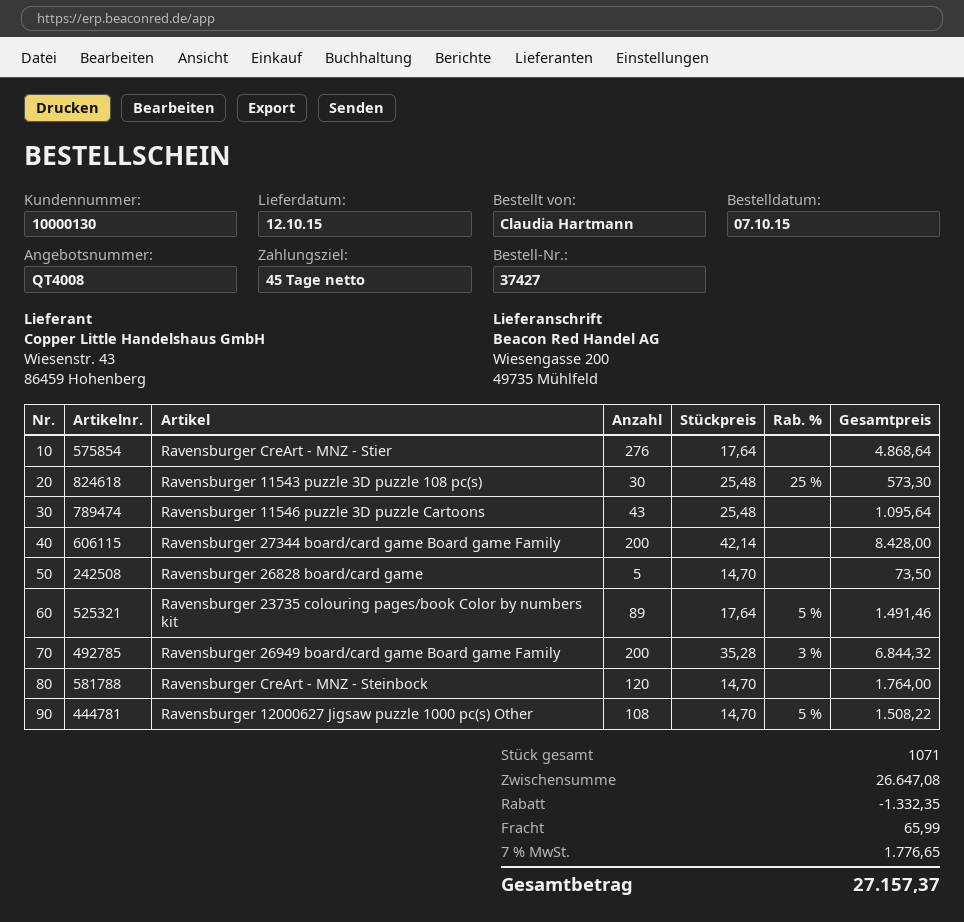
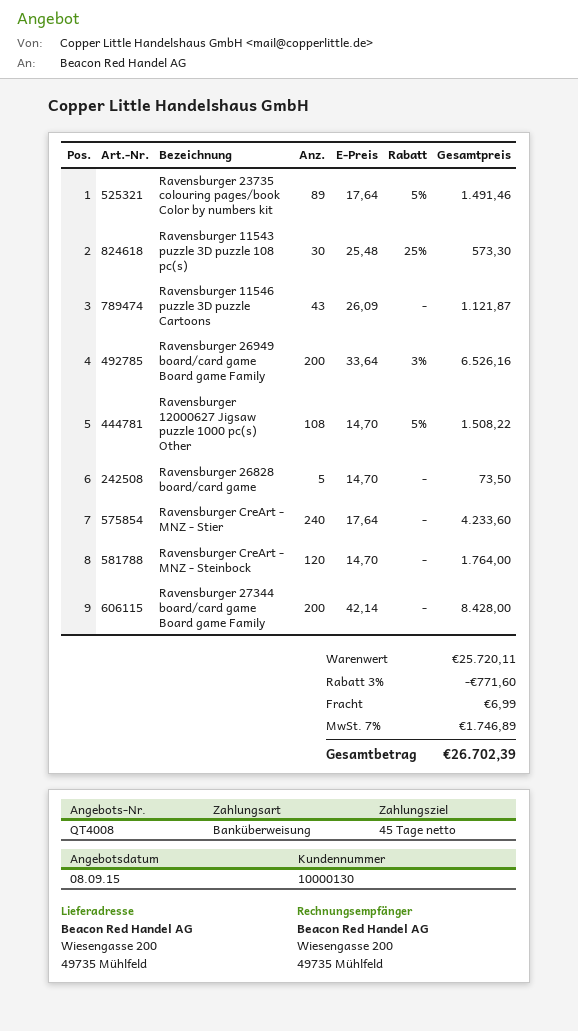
Ravensburger CreArt - MNZ - Stier: 276 x 17.64 = 4868.64 -> 240 x 17.64 = 4233.60
Ravensburger 11546 puzzle 3D puzzle Cartoons: 43 x 25.48 = 1095.64 -> 43 x 26.09 = 1121.87
Ravensburger 26949 board/card game Board game Family: 200 x 35.28 - 3% = 6844.32 -> 200 x 33.64 - 3% = 6526.16
subtotal: 26647.08 -> 25720.11
discount: 1332.35 -> 771.60
shipping: 65.99 -> 6.99
tax: 7% = 1776.65 -> 7% = 1746.89
total: 27157.37 -> 26702.39

